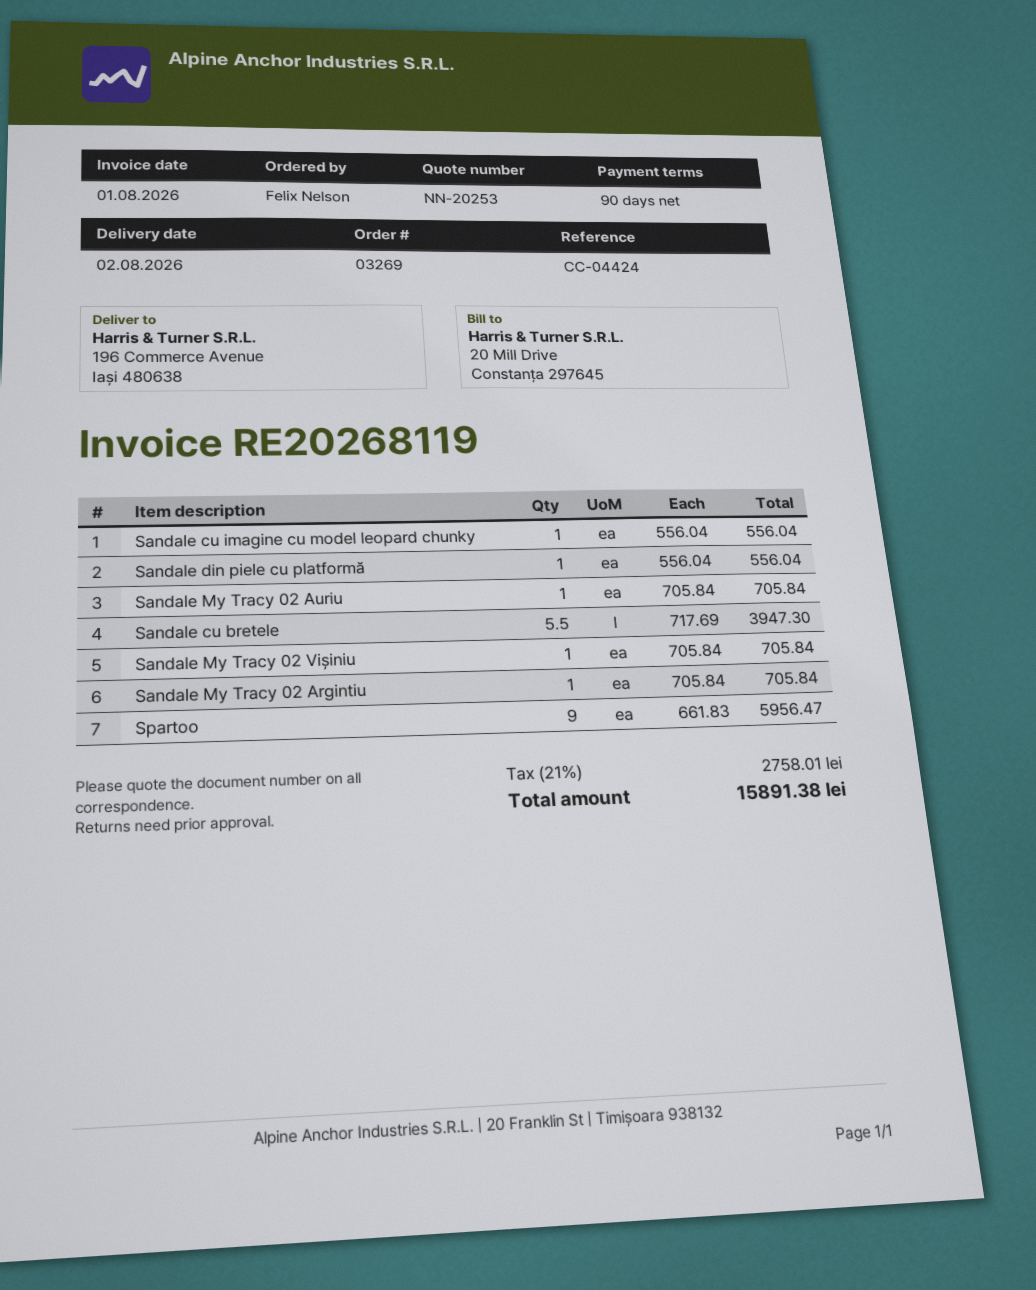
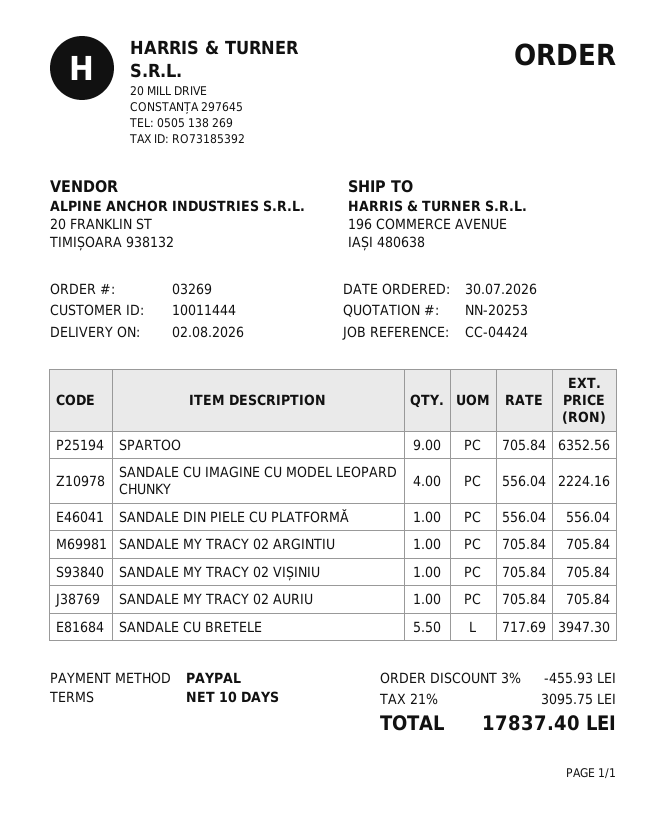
payment terms: 90 days -> 10 days
Sandale cu imagine cu model leopard chunky: 1 x 556.04 = 556.04 -> 4 x 556.04 = 2224.16
Spartoo: 9 x 661.83 = 5956.47 -> 9 x 705.84 = 6352.56
discount: none -> 3% = 455.93
tax: 21% = 2758.01 -> 21% = 3095.75
total: 15891.38 -> 17837.40

